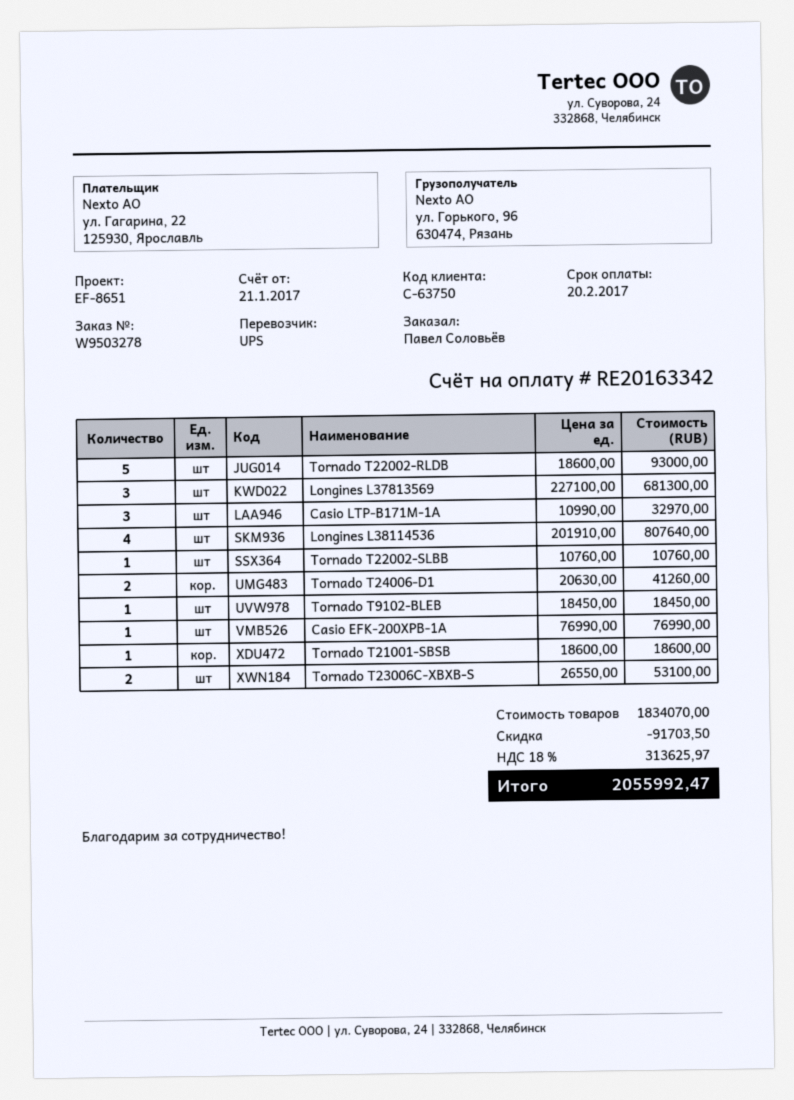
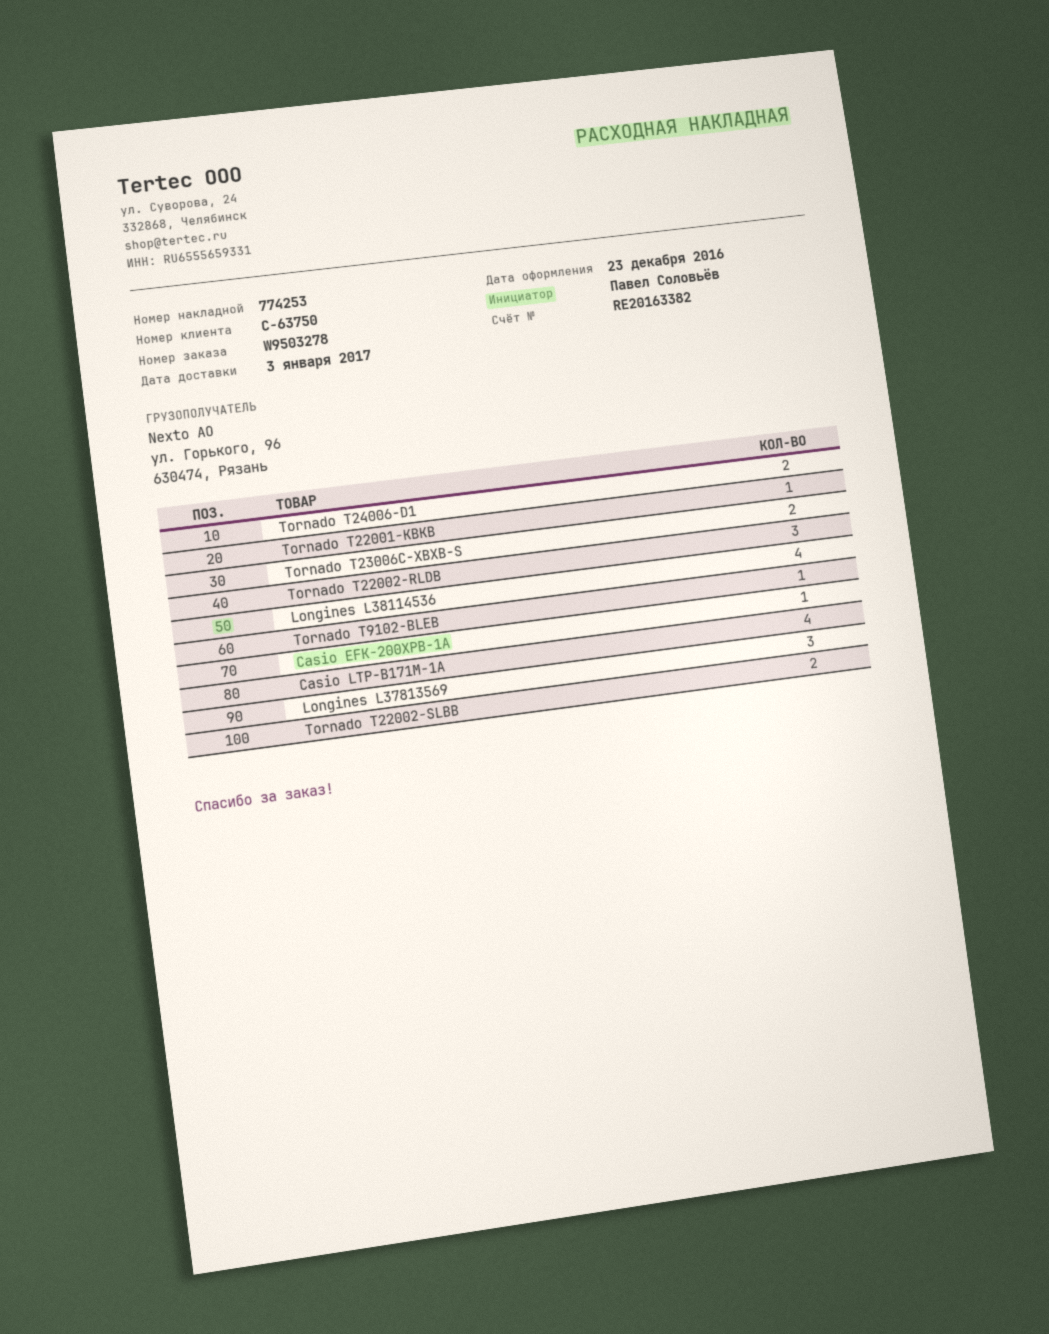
invoice number: RE20163342 -> RE20163382
Tornado T22002-RLDB: 5 -> 3
Casio LTP-B171M-1A: 3 -> 4
Tornado T22002-SLBB: 1 -> 2
Tornado T21001-SBSB: 1 -> none
Tornado T22001-KBKB: none -> 1

